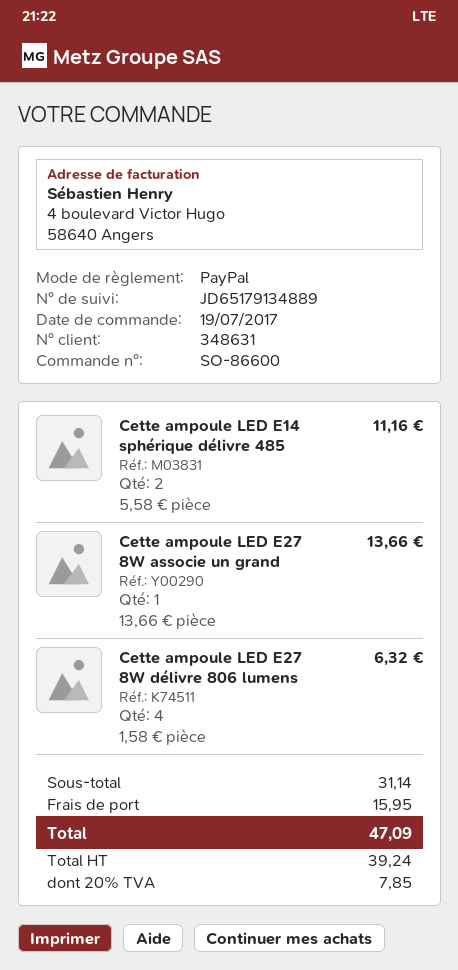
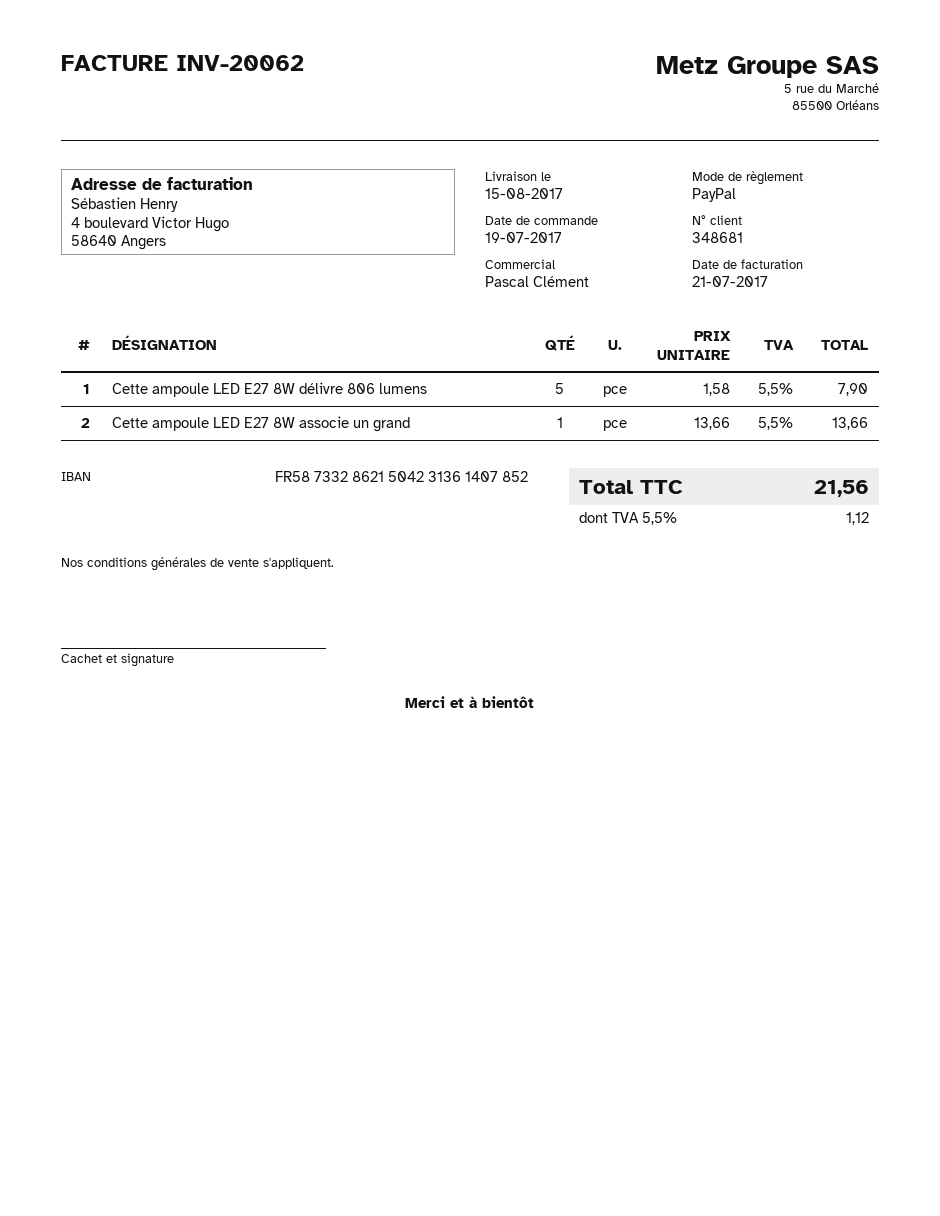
customer number: 348631 -> 348681
Cette ampoule LED E14 sphérique délivre 485: 2 x 5.58 = 11.16 -> none
Cette ampoule LED E27 8W délivre 806 lumens: 4 x 1.58 = 6.32 -> 5 x 1.58 = 7.90
shipping: 15.95 -> none
tax: 20% = 7.85 -> 5.5% = 1.12
total: 47.09 -> 21.56

